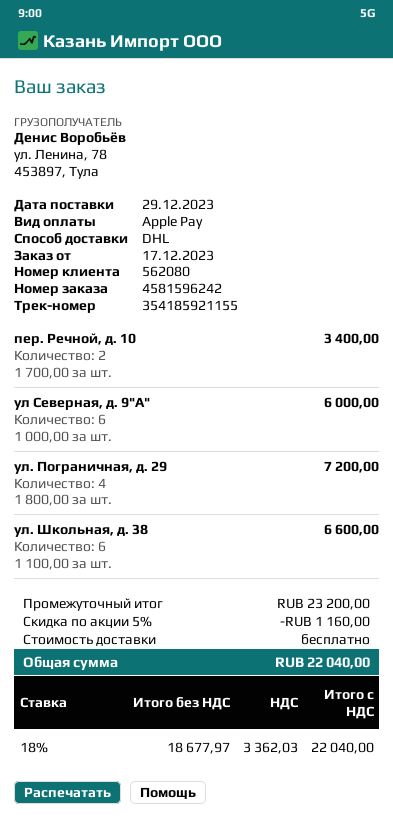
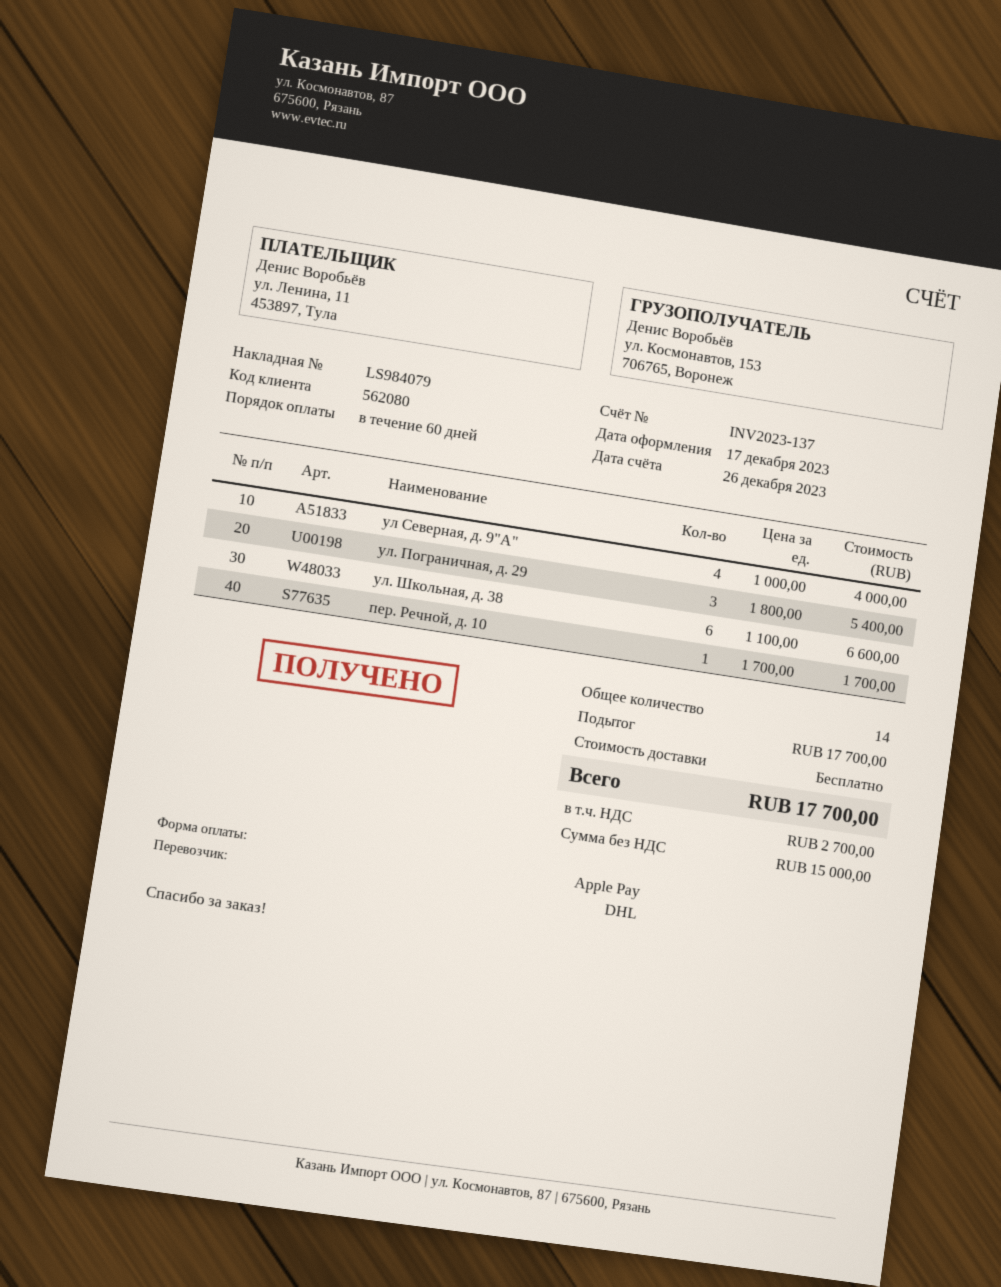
ship to: ул. Ленина, 78, 453897, Тула -> ул. Космонавтов, 153, 706765, Воронеж
пер. Речной, д. 10: 2 x 1700.00 = 3400.00 -> 1 x 1700.00 = 1700.00
ул Северная, д. 9"А": 6 x 1000.00 = 6000.00 -> 4 x 1000.00 = 4000.00
ул. Пограничная, д. 29: 4 x 1800.00 = 7200.00 -> 3 x 1800.00 = 5400.00
subtotal: 23200.00 -> 17700.00
discount: 5% = 1160.00 -> none
net: 18677.97 -> 15000.00
tax: 3362.03 -> 2700.00
total: 22040.00 -> 17700.00

